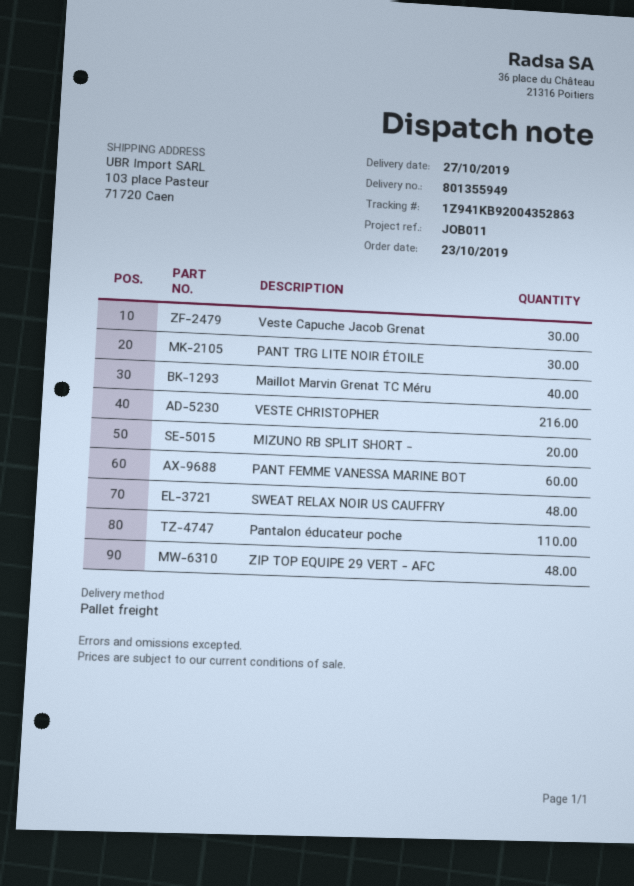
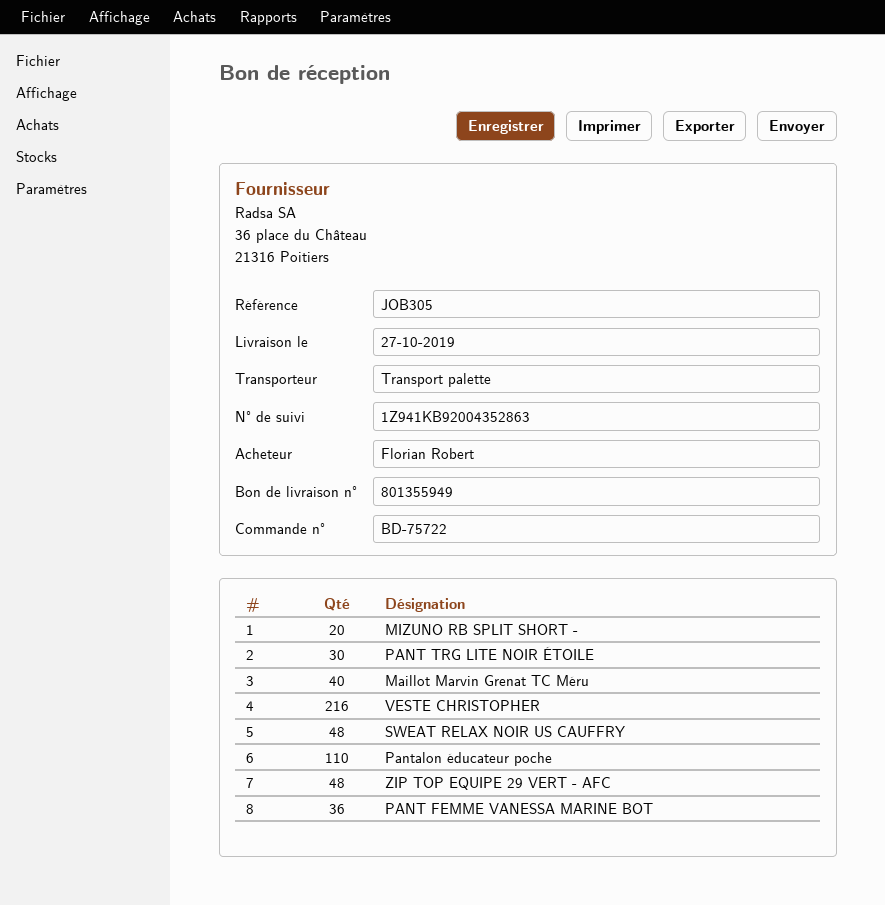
reference: JOB011 -> JOB305
Veste Capuche Jacob Grenat: 30 -> none
PANT FEMME VANESSA MARINE BOT: 60 -> 36

